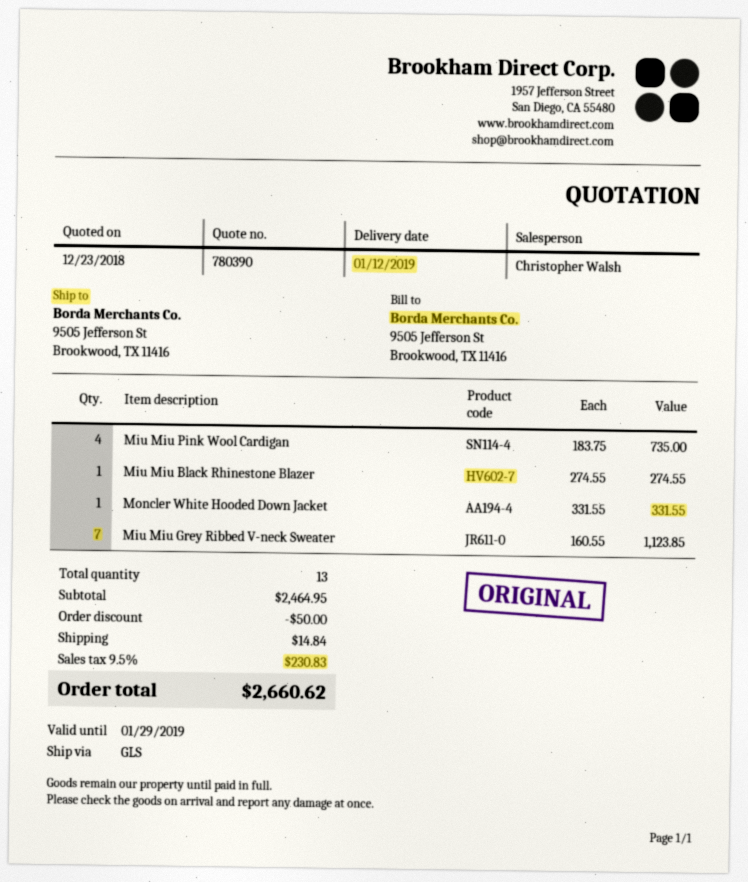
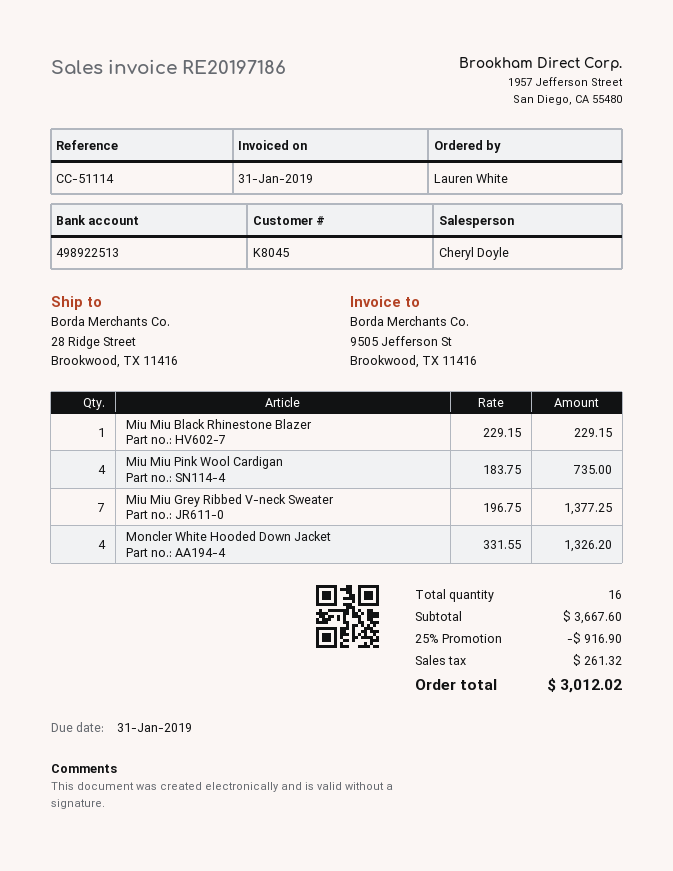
sales rep: Christopher Walsh -> Cheryl Doyle
ship to: 9505 Jefferson St, Brookwood, TX 11416 -> 28 Ridge Street, Brookwood, TX 11416
Miu Miu Black Rhinestone Blazer: 1 x 274.55 = 274.55 -> 1 x 229.15 = 229.15
Moncler White Hooded Down Jacket: 1 x 331.55 = 331.55 -> 4 x 331.55 = 1326.20
Miu Miu Grey Ribbed V-neck Sweater: 7 x 160.55 = 1123.85 -> 7 x 196.75 = 1377.25
total quantity: 13 -> 16
subtotal: 2464.95 -> 3667.60
discount: 50.00 -> 916.90
shipping: 14.84 -> none
tax: 230.83 -> 261.32
total: 2660.62 -> 3012.02

